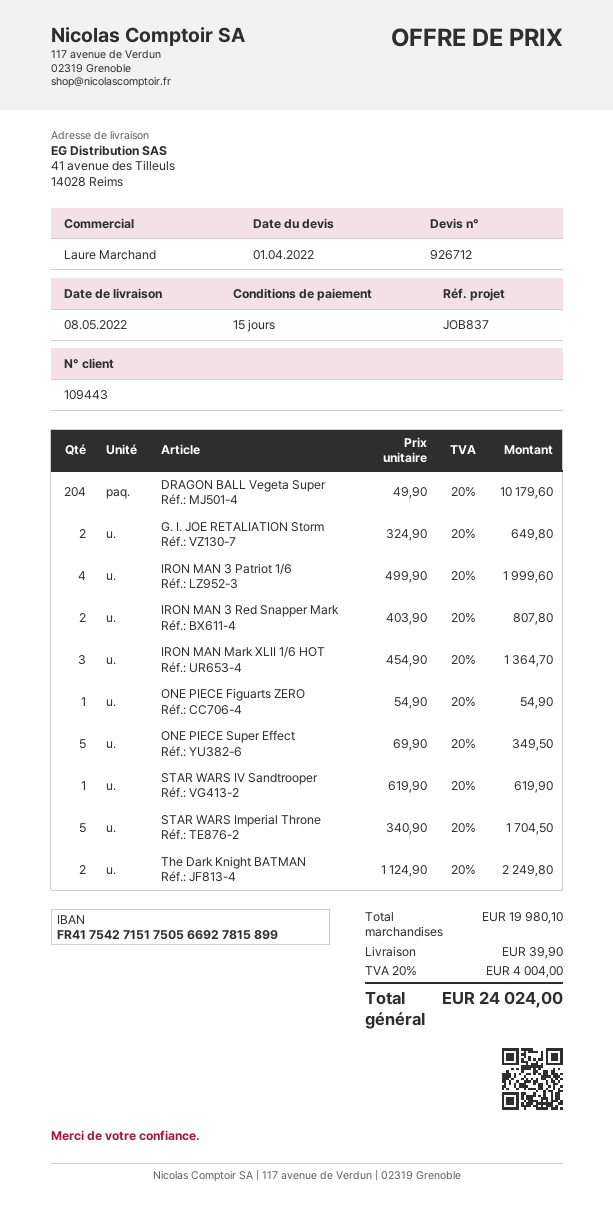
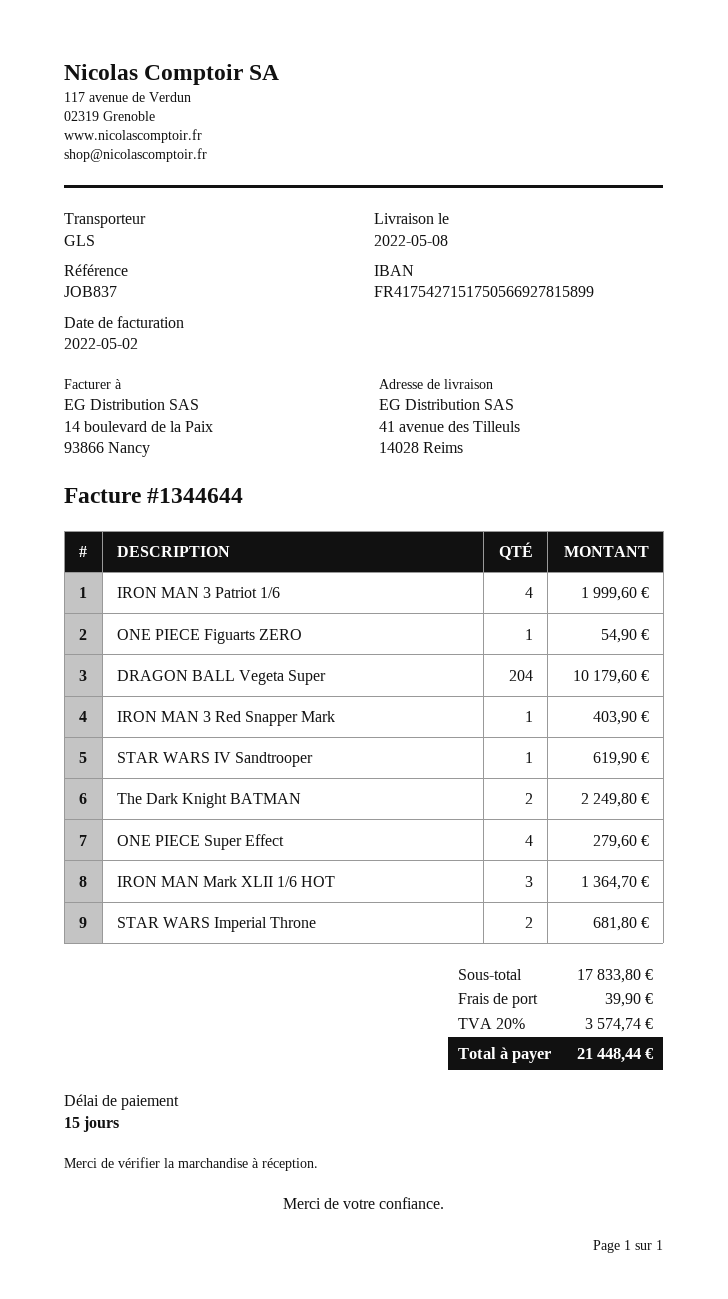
G. I. JOE RETALIATION Storm: 2 for 649.80 -> none
IRON MAN 3 Red Snapper Mark: 2 for 807.80 -> 1 for 403.90
ONE PIECE Super Effect: 5 for 349.50 -> 4 for 279.60
STAR WARS Imperial Throne: 5 for 1704.50 -> 2 for 681.80
subtotal: 19980.10 -> 17833.80
tax: 20% = 4004.00 -> 20% = 3574.74
total: 24024.00 -> 21448.44

